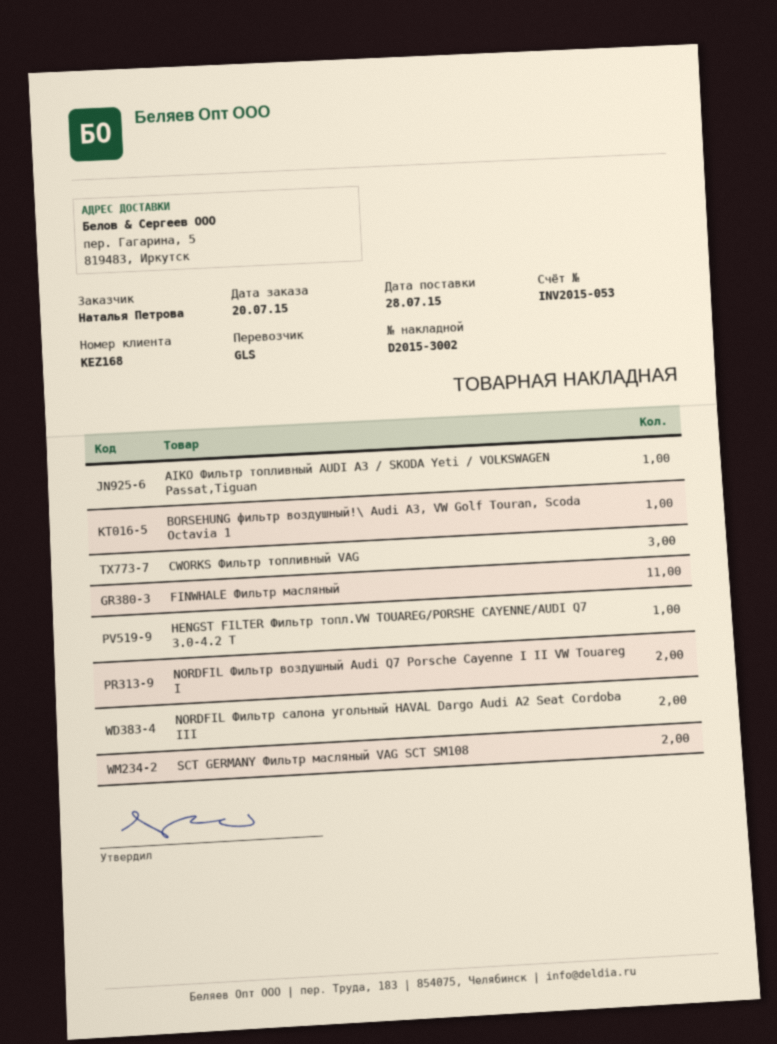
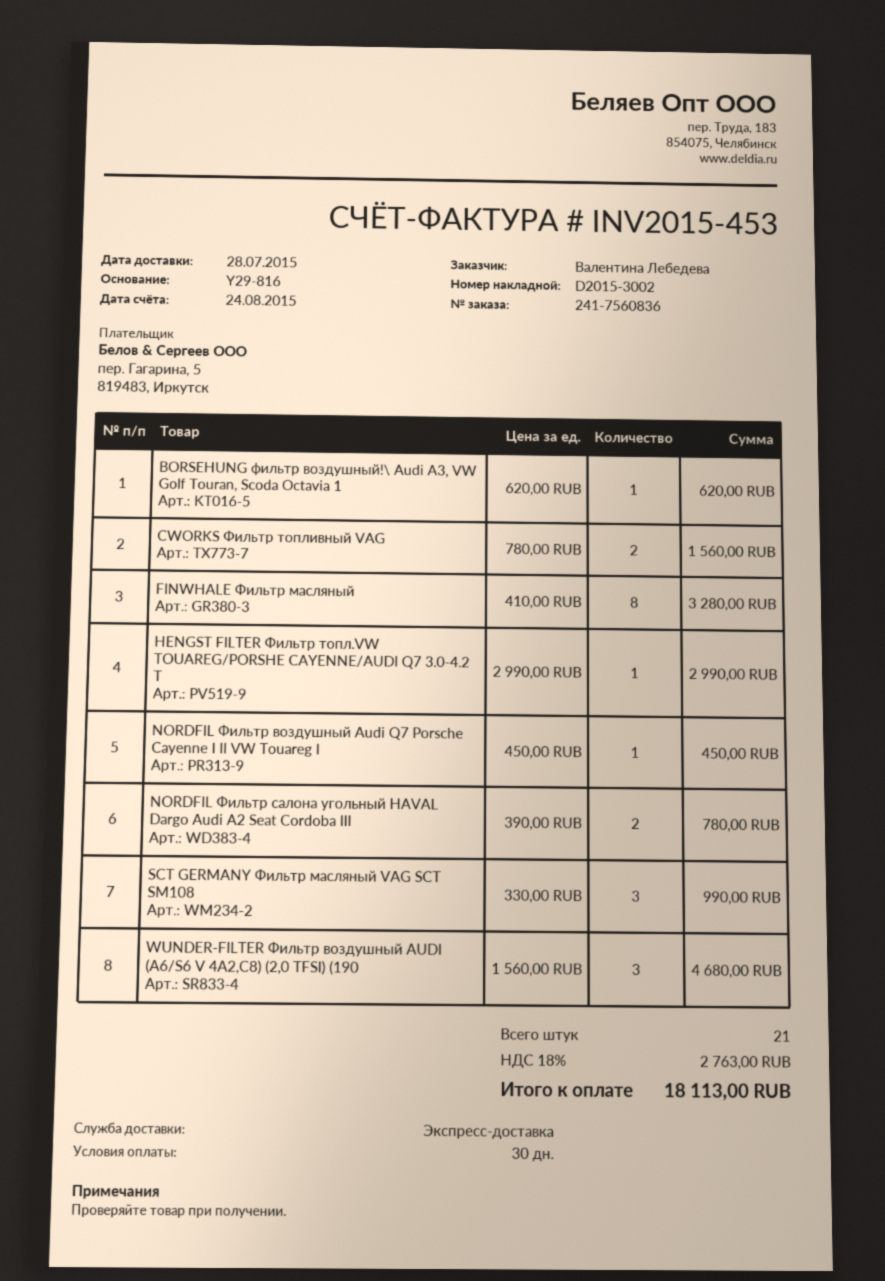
invoice number: INV2015-053 -> INV2015-453
ordered by: Наталья Петрова -> Валентина Лебедева
shipping method: GLS -> express
AIKO Фильтр топливный AUDI A3 / SKODA Yeti / VOLKSWAGEN Passat,Tiguan: 1 -> none
CWORKS Фильтр топливный VAG: 3 -> 2
FINWHALE Фильтр масляный: 11 -> 8
NORDFIL Фильтр воздушный Audi Q7 Porsche Cayenne I II VW Touareg I: 2 -> 1
SCT GERMANY Фильтр масляный VAG SCT SM108: 2 -> 3
WUNDER-FILTER Фильтр воздушный AUDI (A6/S6 V 4A2,C8) (2,0 TFSI) (190: none -> 3

